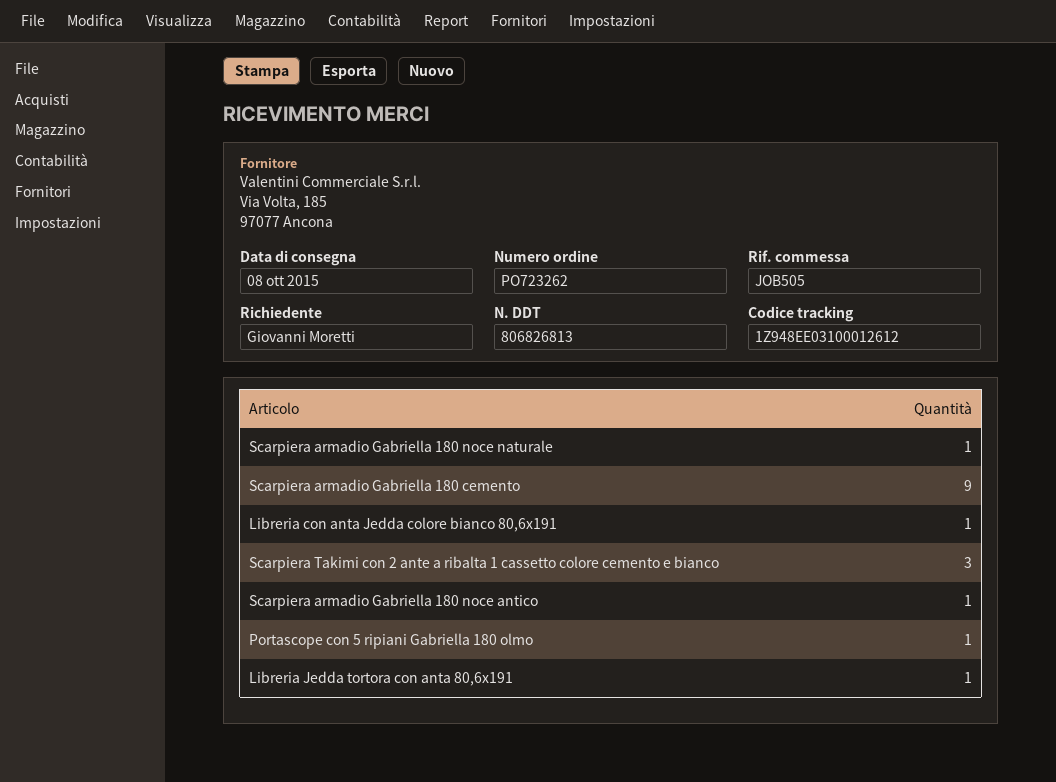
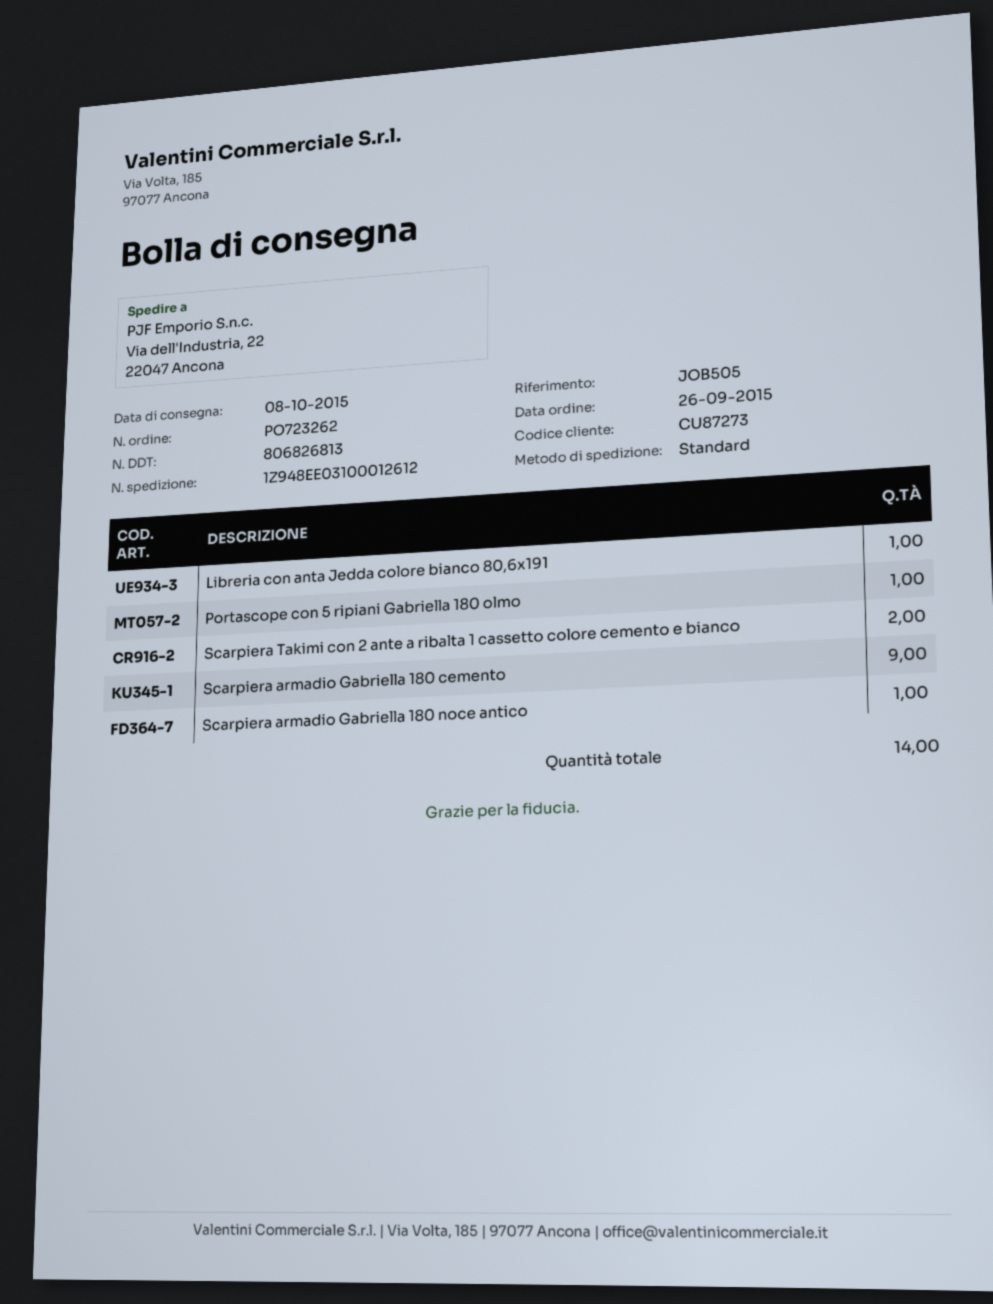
Scarpiera armadio Gabriella 180 noce naturale: 1 -> none
Scarpiera Takimi con 2 ante a ribalta 1 cassetto colore cemento e bianco: 3 -> 2
Libreria Jedda tortora con anta 80,6x191: 1 -> none

